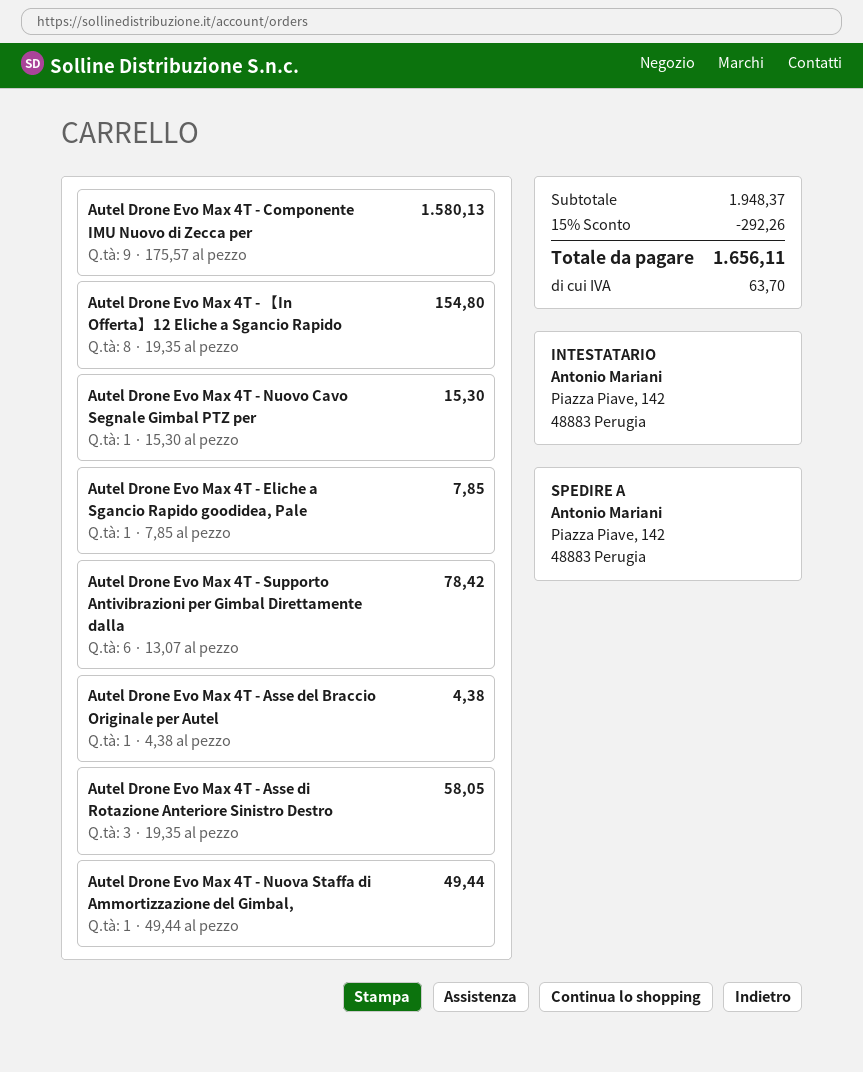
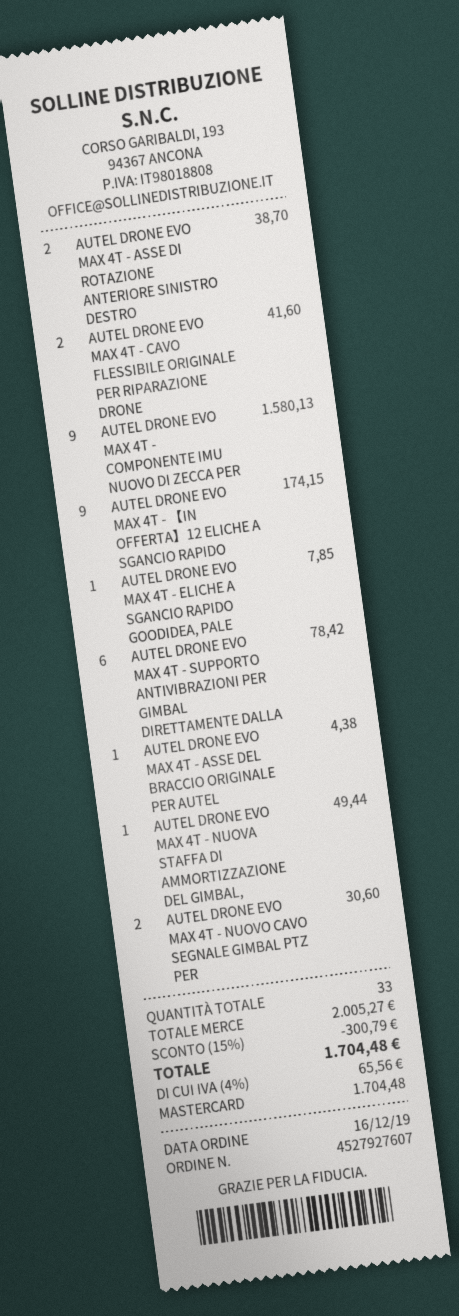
Autel Drone Evo Max 4T - 【In Offerta】12 Eliche a Sgancio Rapido: 8 for 154.80 -> 9 for 174.15
Autel Drone Evo Max 4T - Nuovo Cavo Segnale Gimbal PTZ per: 1 for 15.30 -> 2 for 30.60
Autel Drone Evo Max 4T - Asse di Rotazione Anteriore Sinistro Destro: 3 for 58.05 -> 2 for 38.70
AUTEL DRONE EVO MAX 4T - CAVO FLESSIBILE ORIGINALE PER RIPARAZIONE DRONE: none -> 2 for 41.60
subtotal: 1948.37 -> 2005.27
discount: 15% = 292.26 -> 15% = 300.79
tax: 63.70 -> 65.56
total: 1656.11 -> 1704.48

